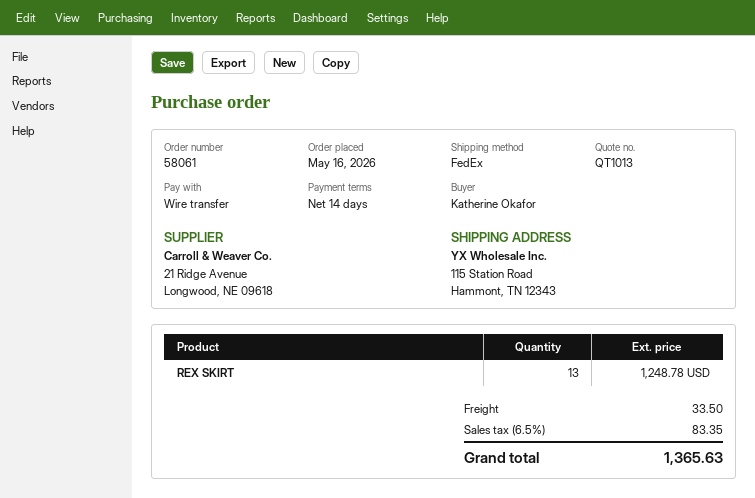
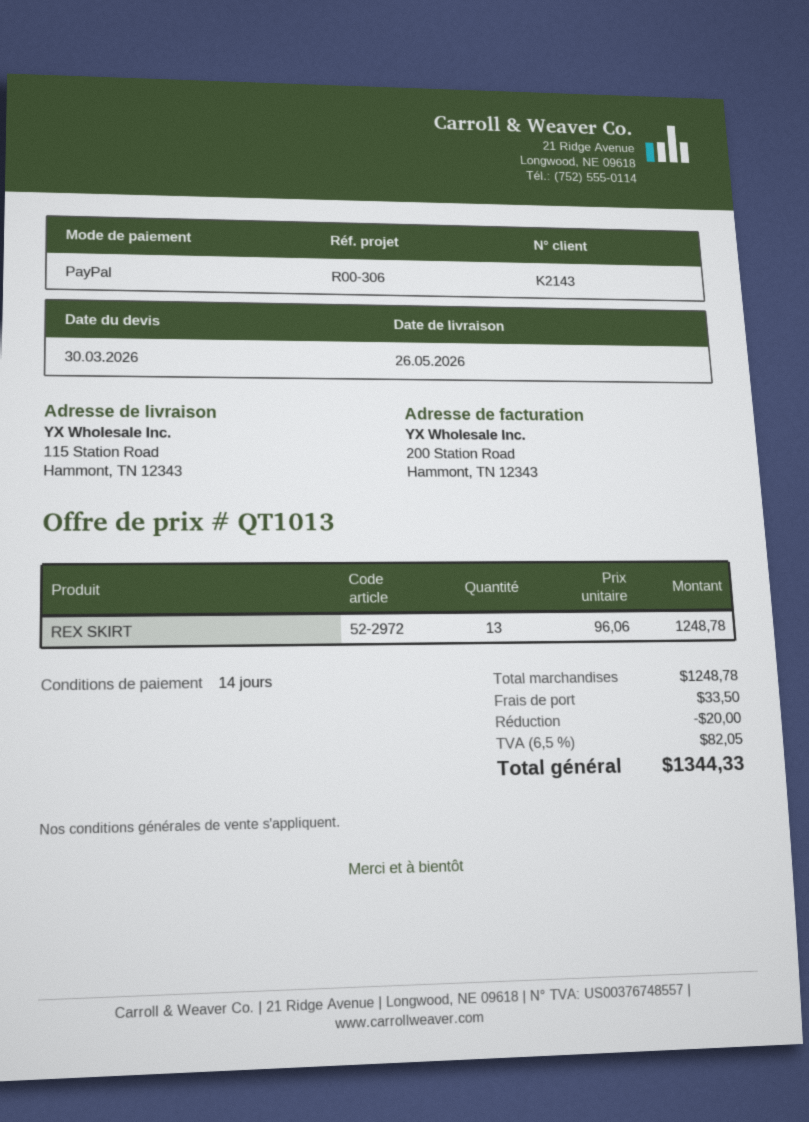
payment method: bank transfer -> PayPal
discount: none -> 20.00
tax: 6.5% = 83.35 -> 6.5% = 82.05
total: 1365.63 -> 1344.33

